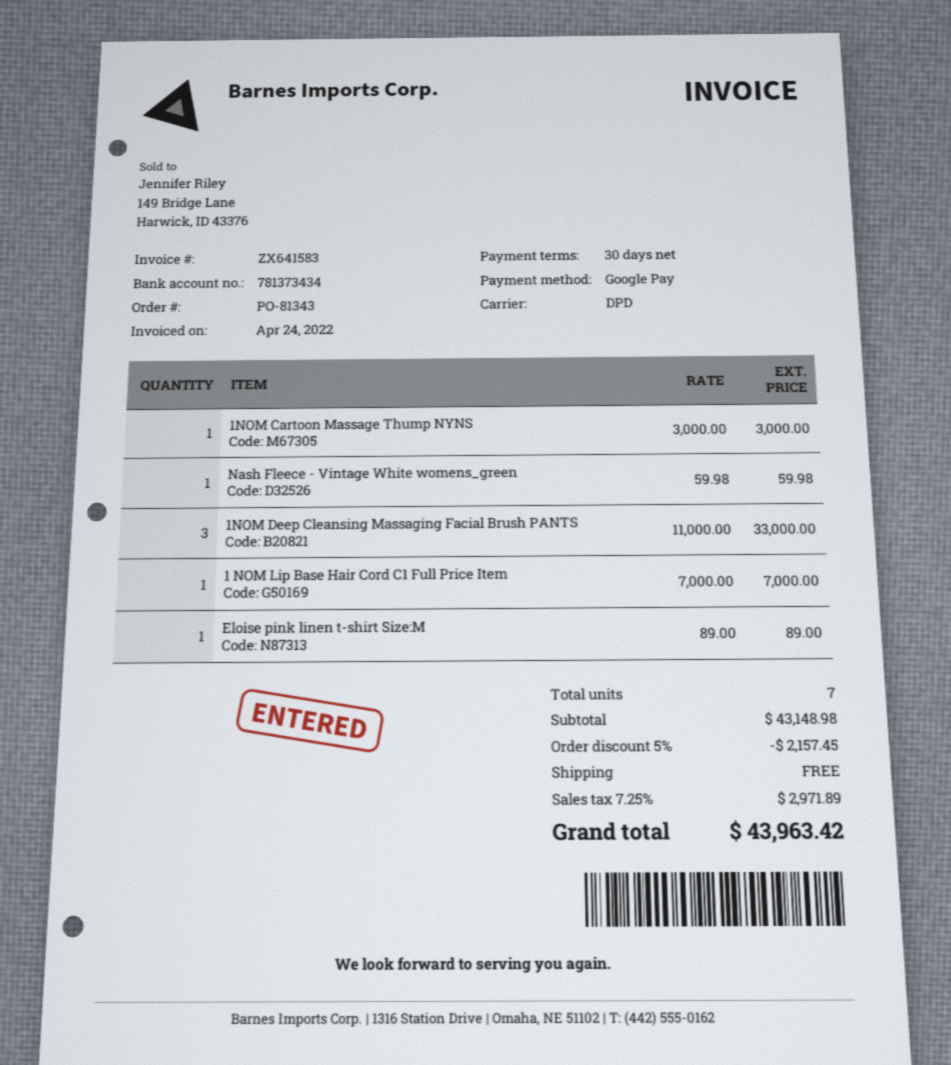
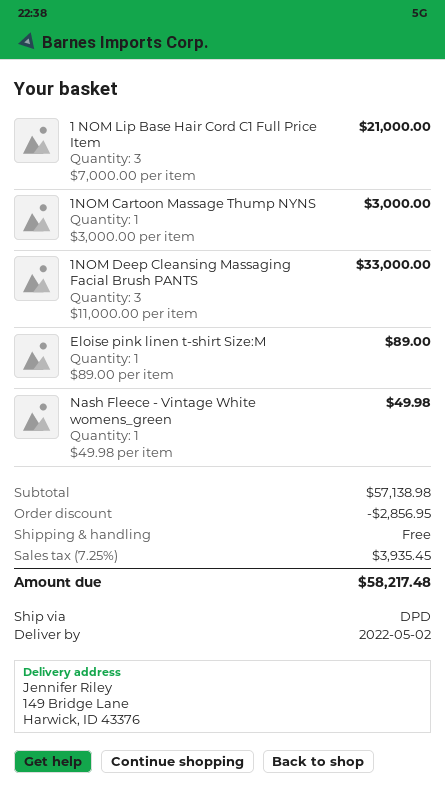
Nash Fleece - Vintage White womens_green: 1 x 59.98 = 59.98 -> 1 x 49.98 = 49.98
1 NOM Lip Base Hair Cord C1 Full Price Item: 1 x 7000.00 = 7000.00 -> 3 x 7000.00 = 21000.00
subtotal: 43148.98 -> 57138.98
discount: 2157.45 -> 2856.95
tax: 7.25% = 2971.89 -> 7.25% = 3935.45
total: 43963.42 -> 58217.48

